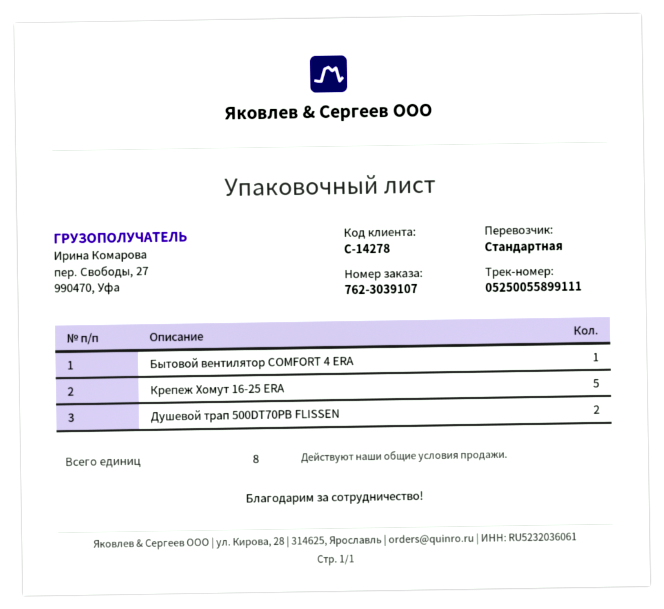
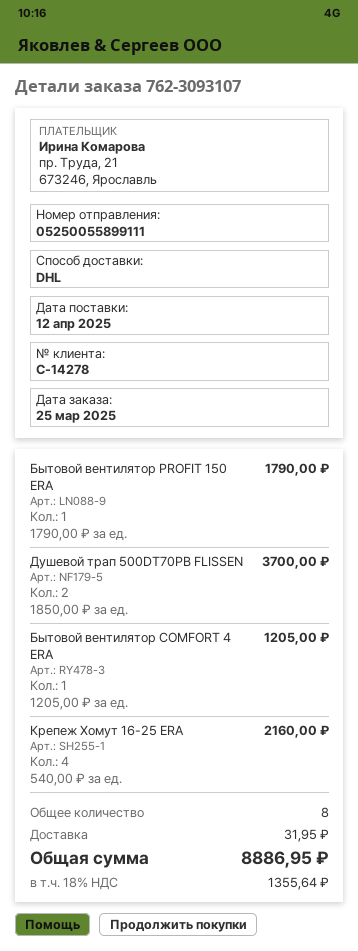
order number: 762-3039107 -> 762-3093107
shipping method: standard -> DHL
Крепеж Хомут 16-25 ERA: 5 -> 4
Бытовой вентилятор PROFIT 150 ERA: none -> 1

